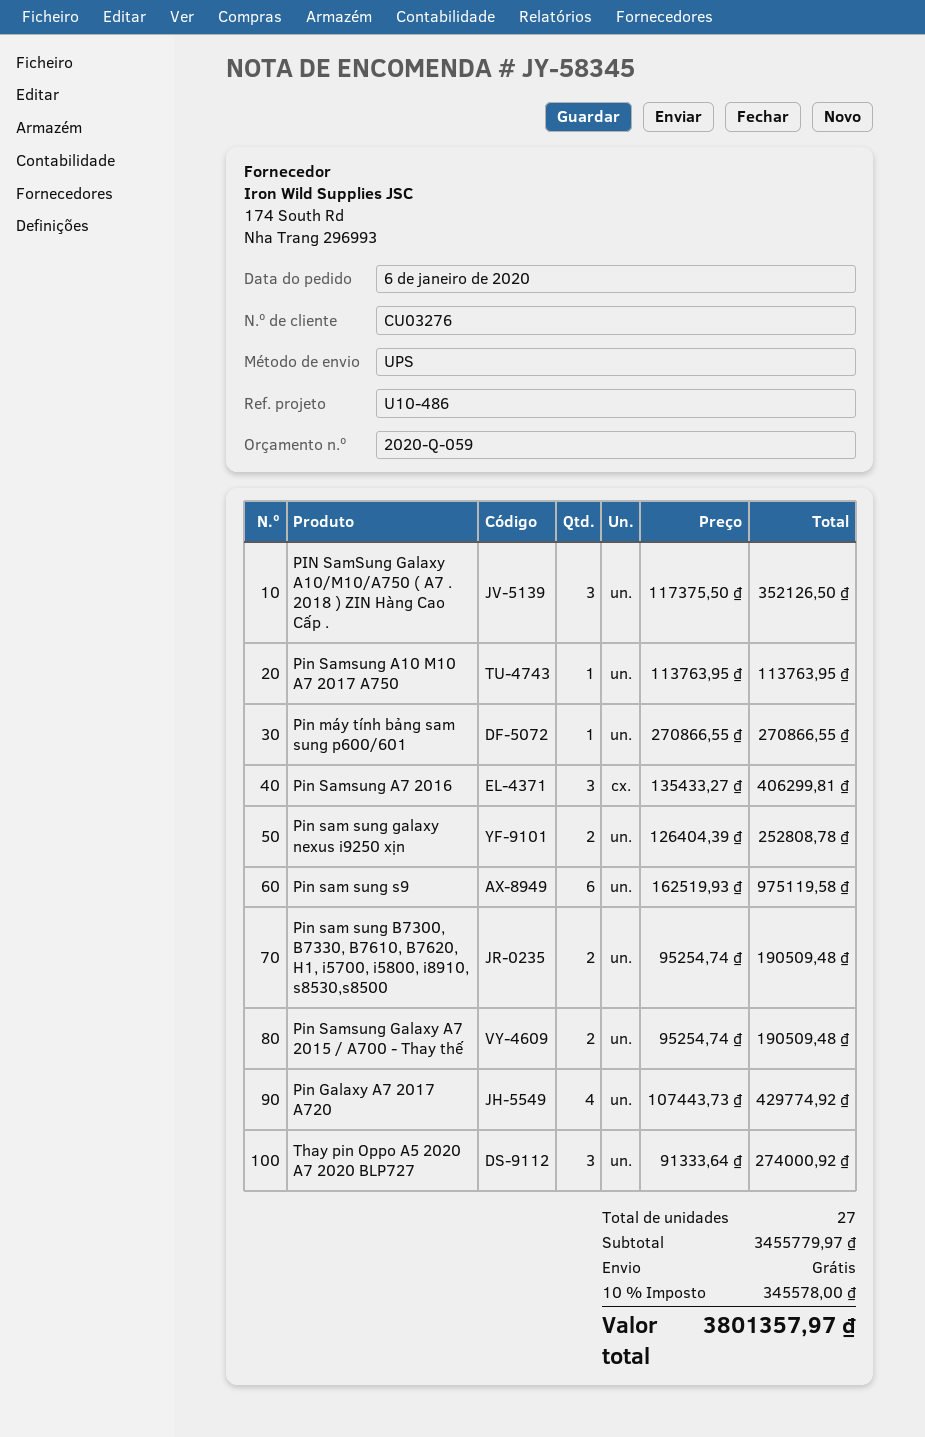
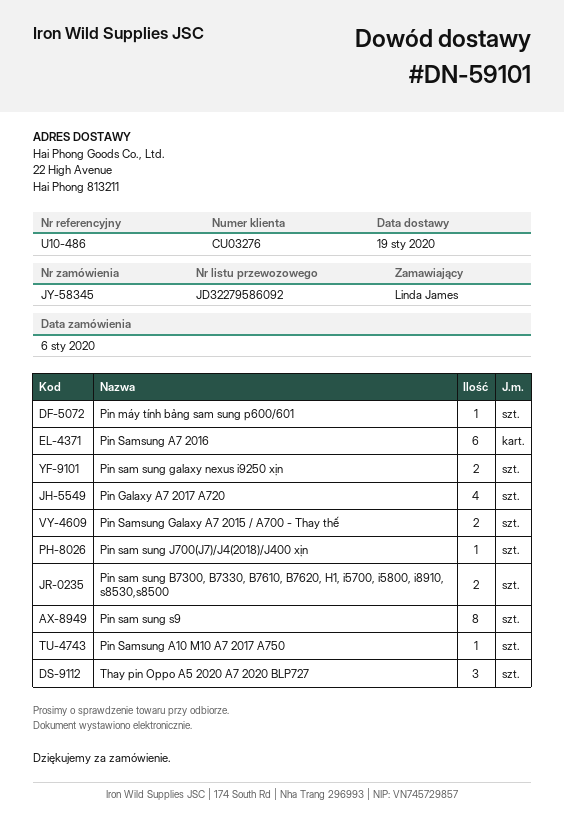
PIN SamSung Galaxy A10/M10/A750 ( A7 . 2018 ) ZIN Hàng Cao Cấp .: 3 -> none
Pin Samsung A7 2016: 3 -> 6
Pin sam sung s9: 6 -> 8
Pin sam sung J700(J7)/J4(2018)/J400 xịn: none -> 1

